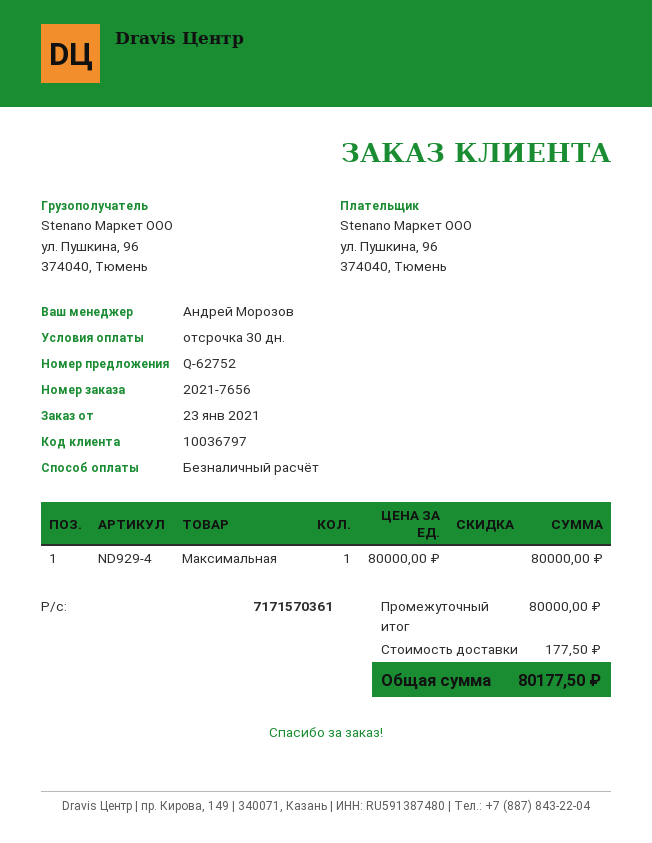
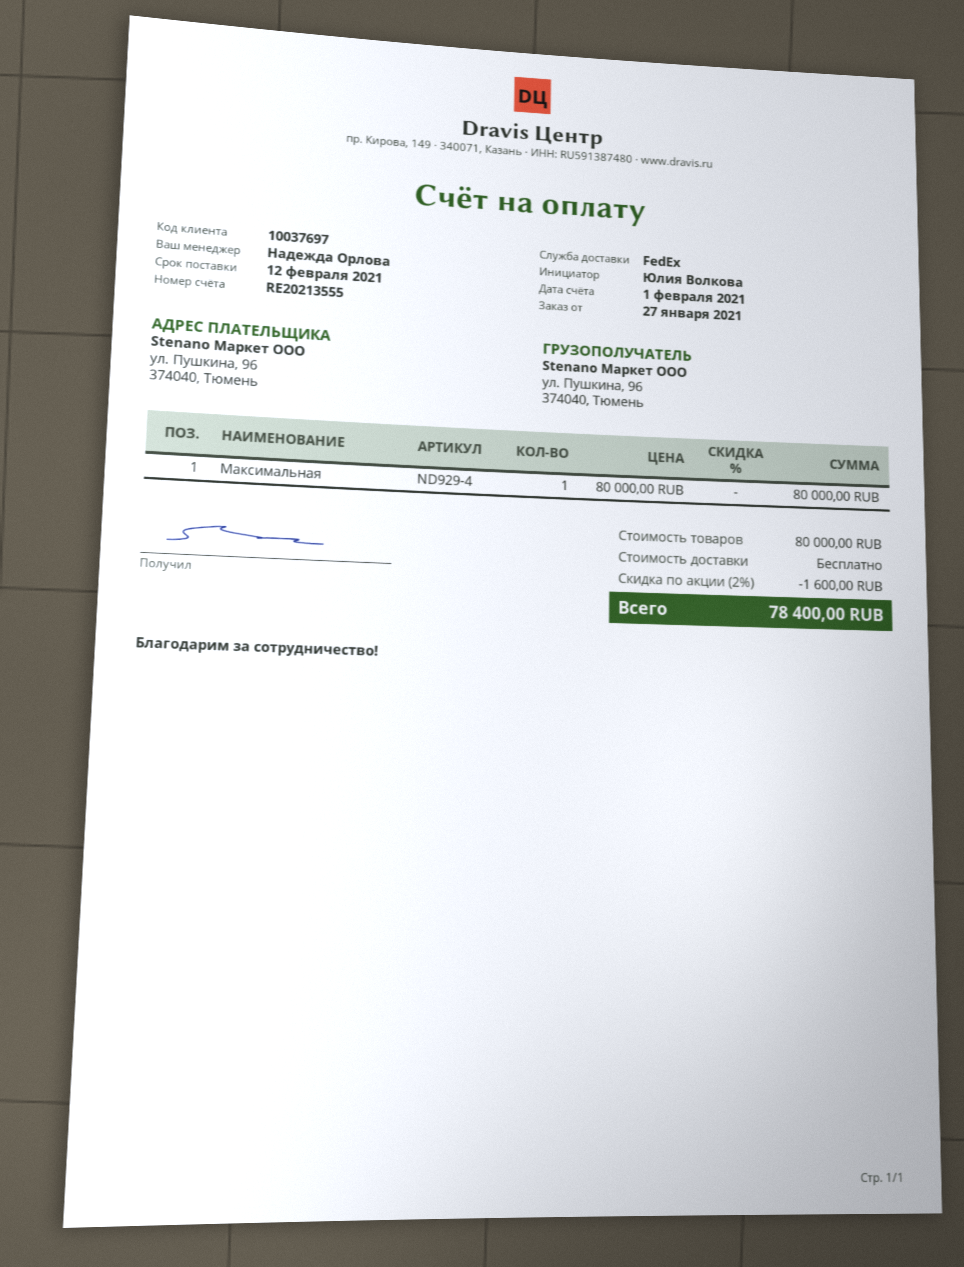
order date: 2021-01-23 -> 2021-01-27
customer number: 10036797 -> 10037697
sales rep: Андрей Морозов -> Надежда Орлова
discount: none -> 2% = 1600.00
shipping: 177.50 -> 0.00
total: 80177.50 -> 78400.00

